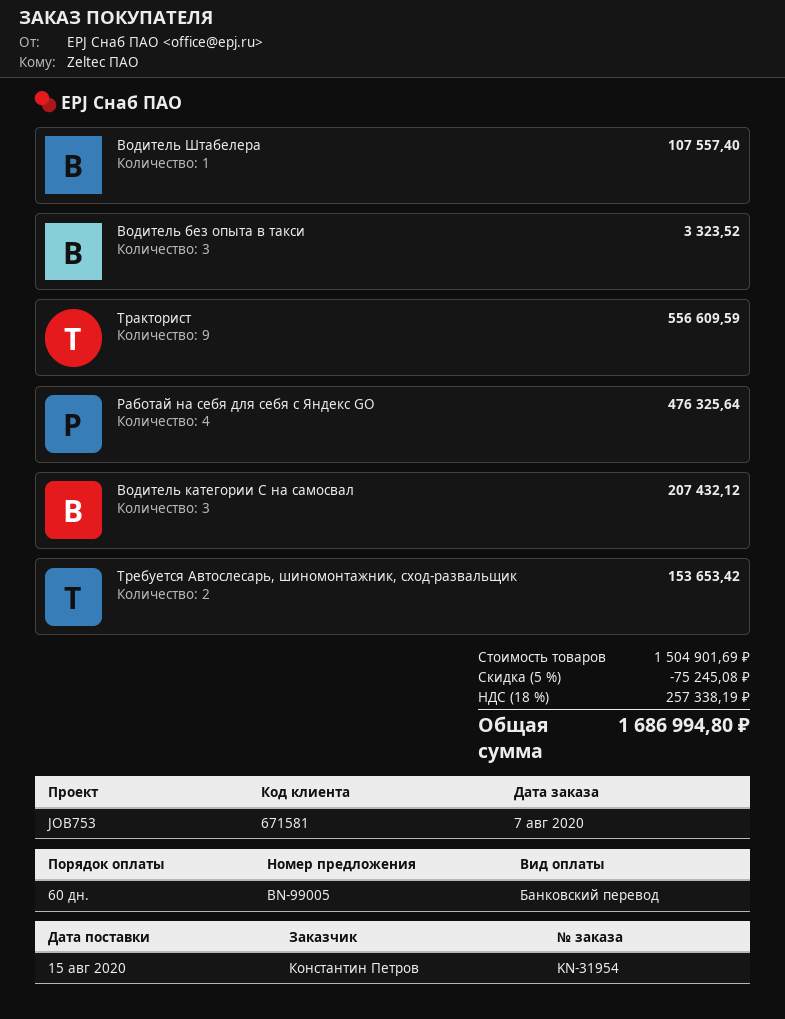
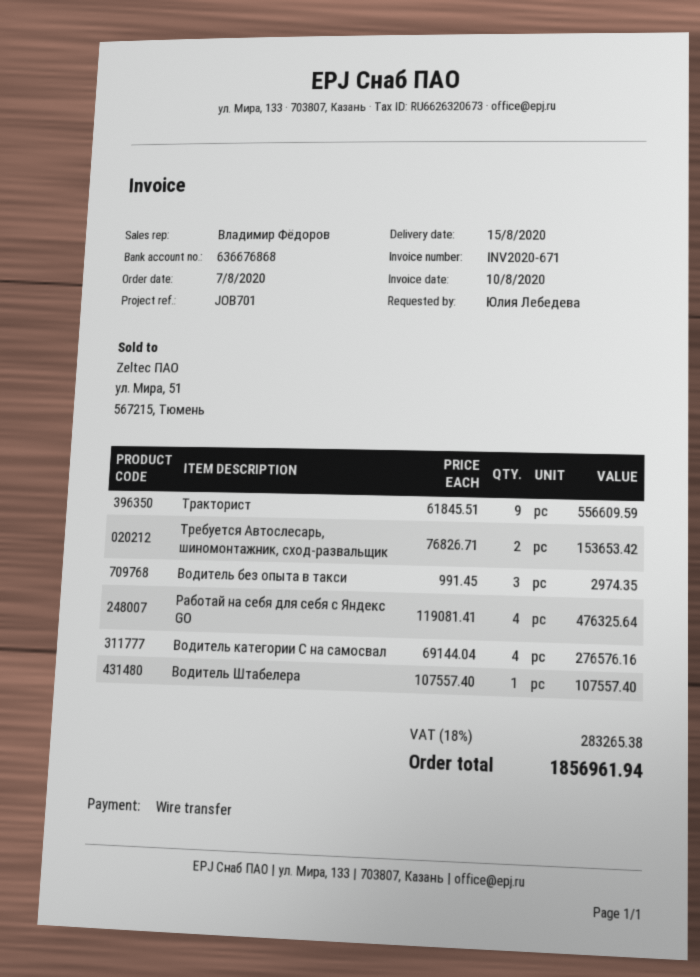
reference: JOB753 -> JOB701
ordered by: Константин Петров -> Юлия Лебедева
Водитель без опыта в такси: 3 for 3323.52 -> 3 for 2974.35
Водитель категории С на самосвал: 3 for 207432.12 -> 4 for 276576.16
discount: 5% = 75245.08 -> none
tax: 18% = 257338.19 -> 18% = 283265.38
total: 1686994.80 -> 1856961.94

